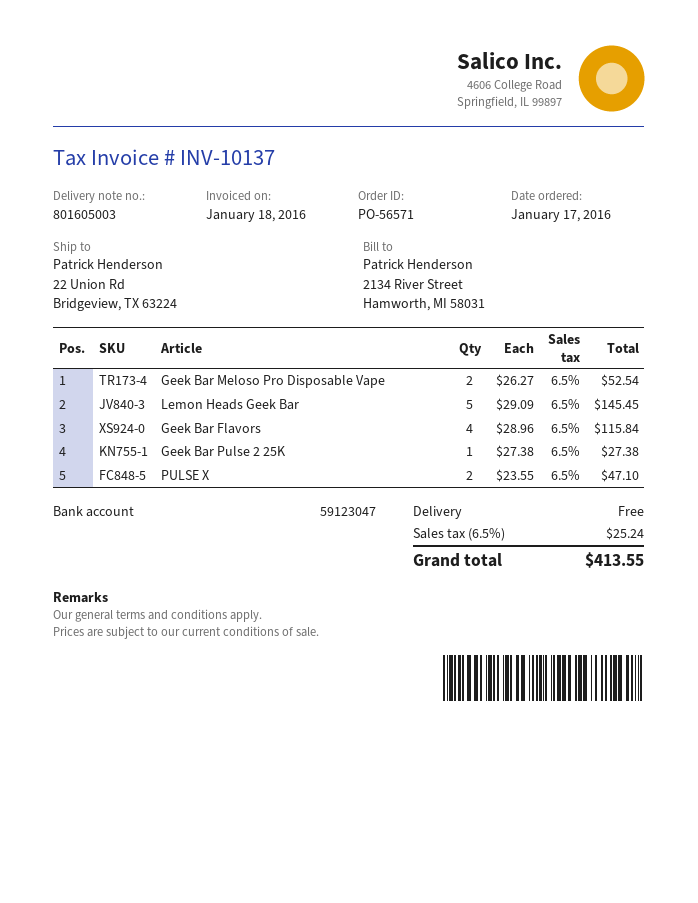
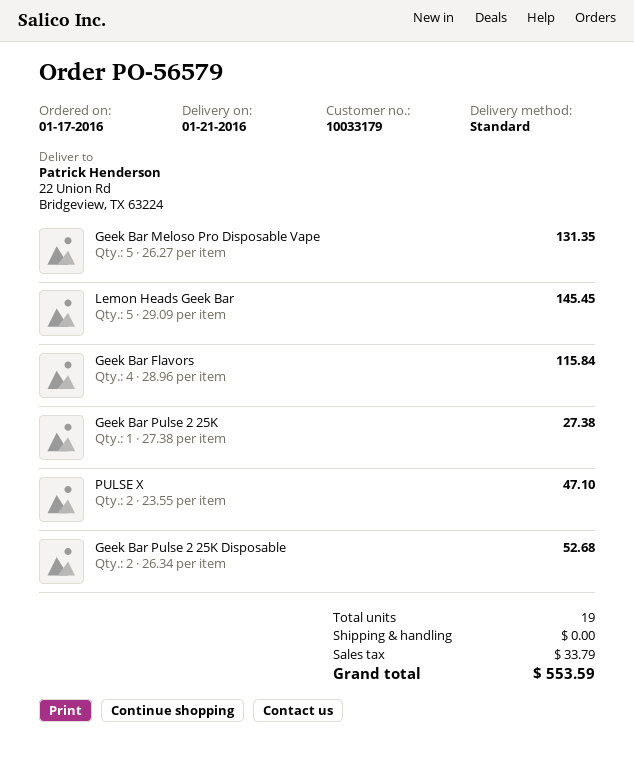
order number: PO-56571 -> PO-56579
Geek Bar Meloso Pro Disposable Vape: 2 x 26.27 = 52.54 -> 5 x 26.27 = 131.35
Geek Bar Pulse 2 25K Disposable: none -> 2 x 26.34 = 52.68
tax: 25.24 -> 33.79
total: 413.55 -> 553.59

